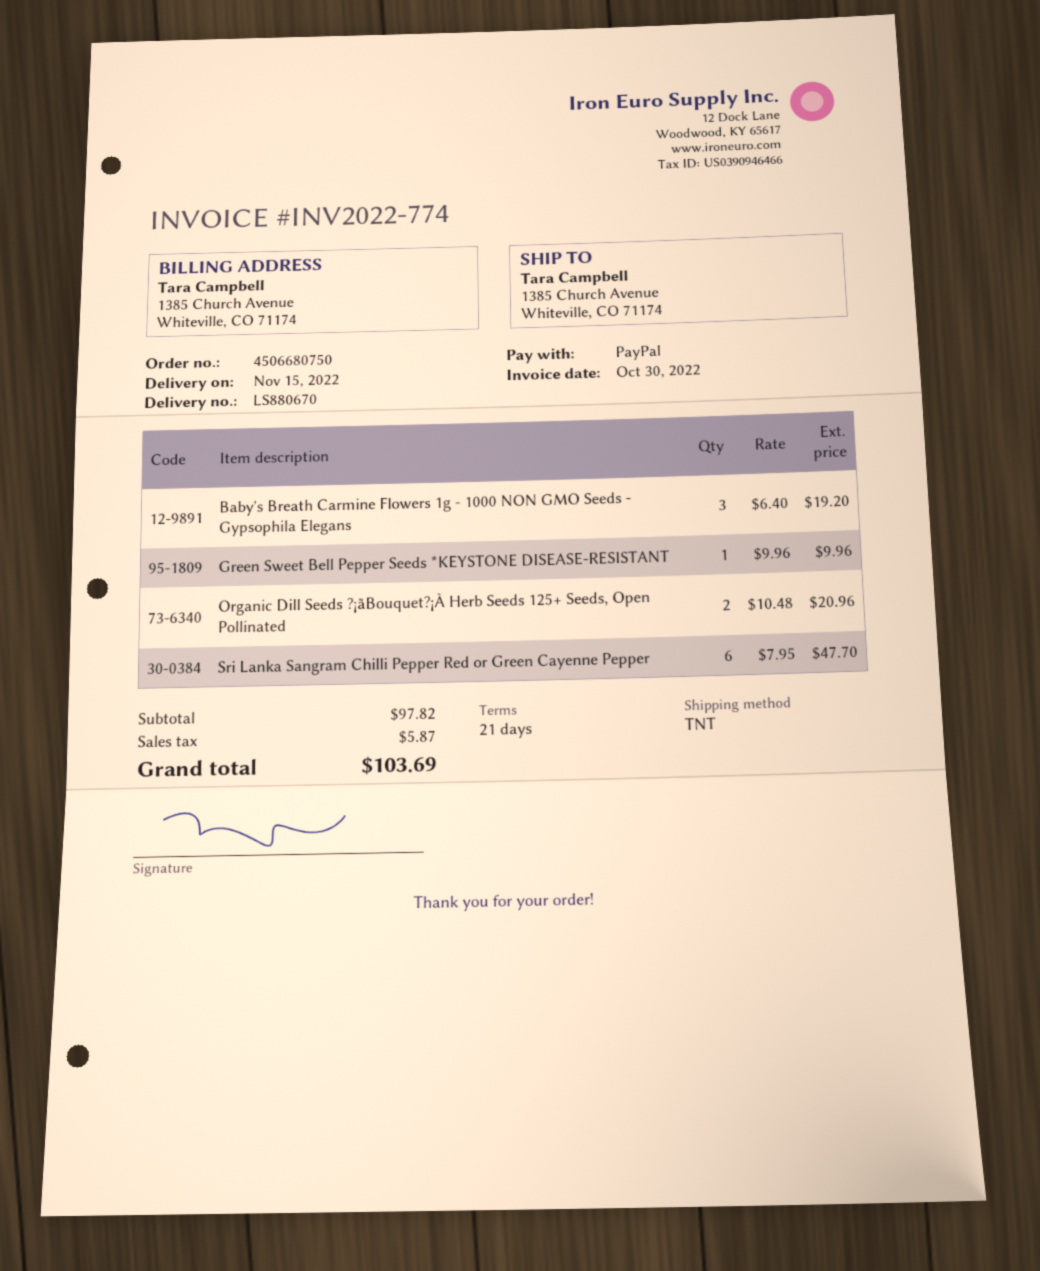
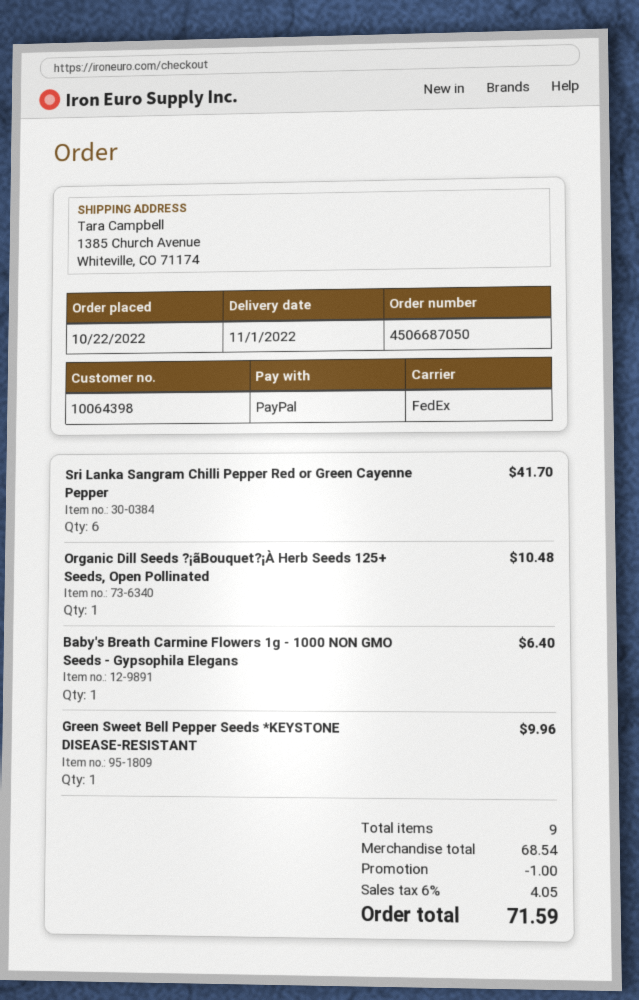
order number: 4506680750 -> 4506687050
delivery date: 2022-11-15 -> 2022-11-01
shipping method: TNT -> FedEx
Baby's Breath Carmine Flowers 1g - 1000 NON GMO Seeds - Gypsophila Elegans: 3 for 19.20 -> 1 for 6.40
Organic Dill Seeds ?¡ãBouquet?¡À Herb Seeds 125+ Seeds, Open Pollinated: 2 for 20.96 -> 1 for 10.48
Sri Lanka Sangram Chilli Pepper Red or Green Cayenne Pepper: 6 for 47.70 -> 6 for 41.70
subtotal: 97.82 -> 68.54
discount: none -> 1.00
tax: 5.87 -> 4.05
total: 103.69 -> 71.59

